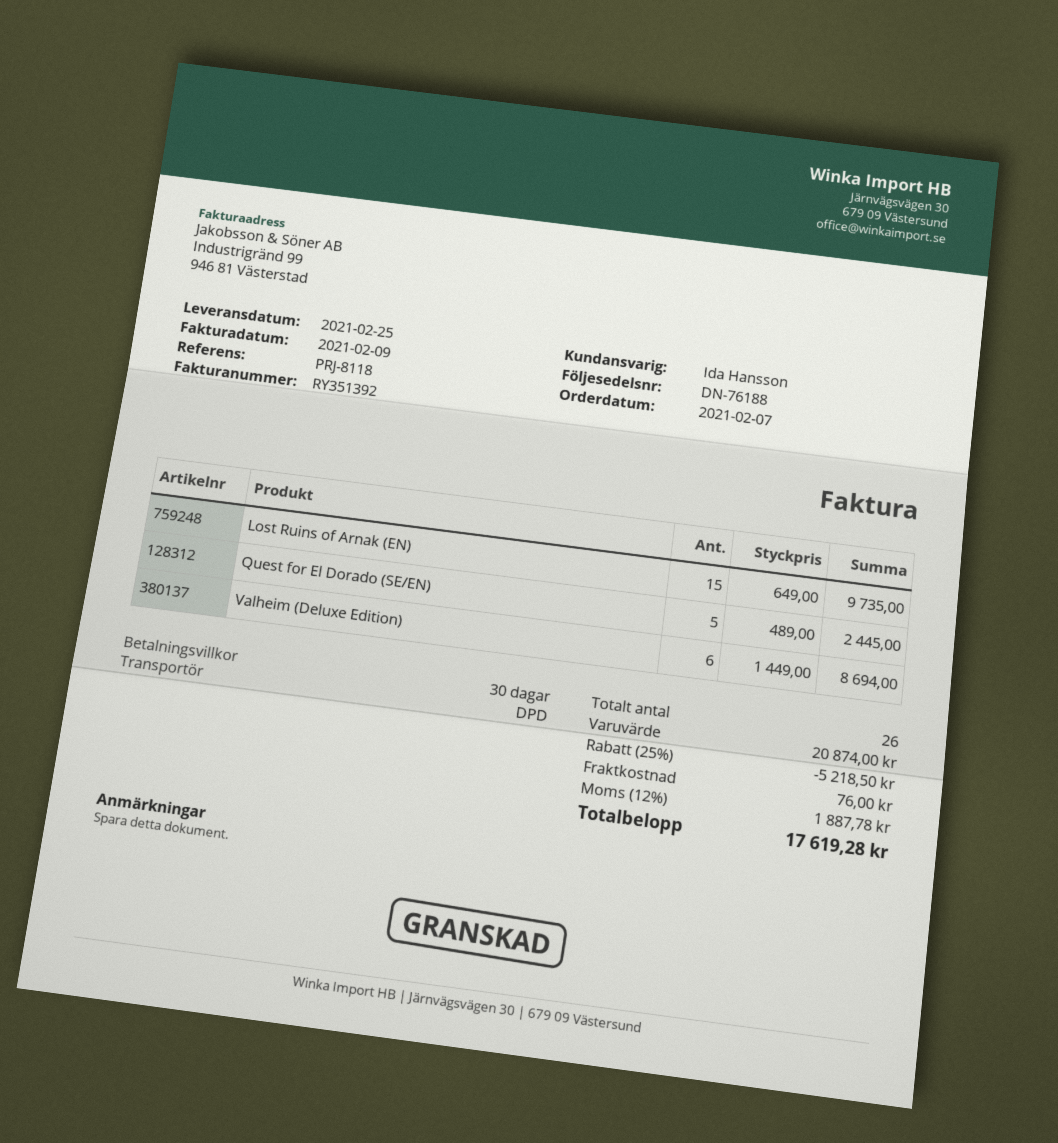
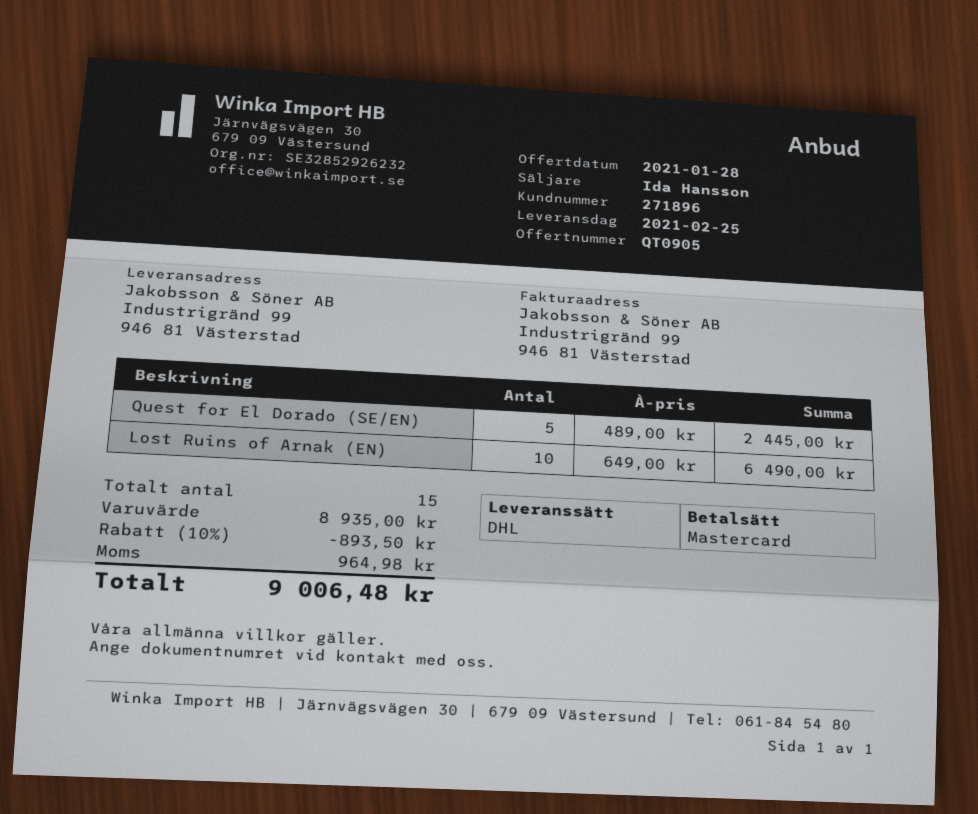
shipping method: DPD -> DHL
Lost Ruins of Arnak (EN): 15 x 649.00 = 9735.00 -> 10 x 649.00 = 6490.00
Valheim (Deluxe Edition): 6 x 1449.00 = 8694.00 -> none
total quantity: 26 -> 15
subtotal: 20874.00 -> 8935.00
discount: 25% = 5218.50 -> 10% = 893.50
shipping: 76.00 -> none
tax: 1887.78 -> 964.98
total: 17619.28 -> 9006.48

